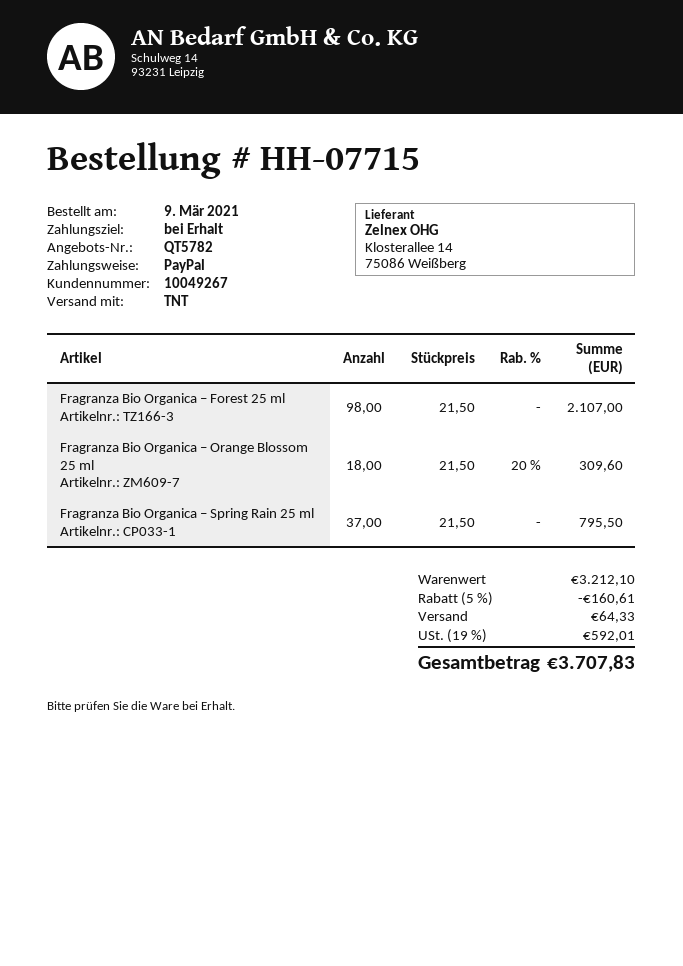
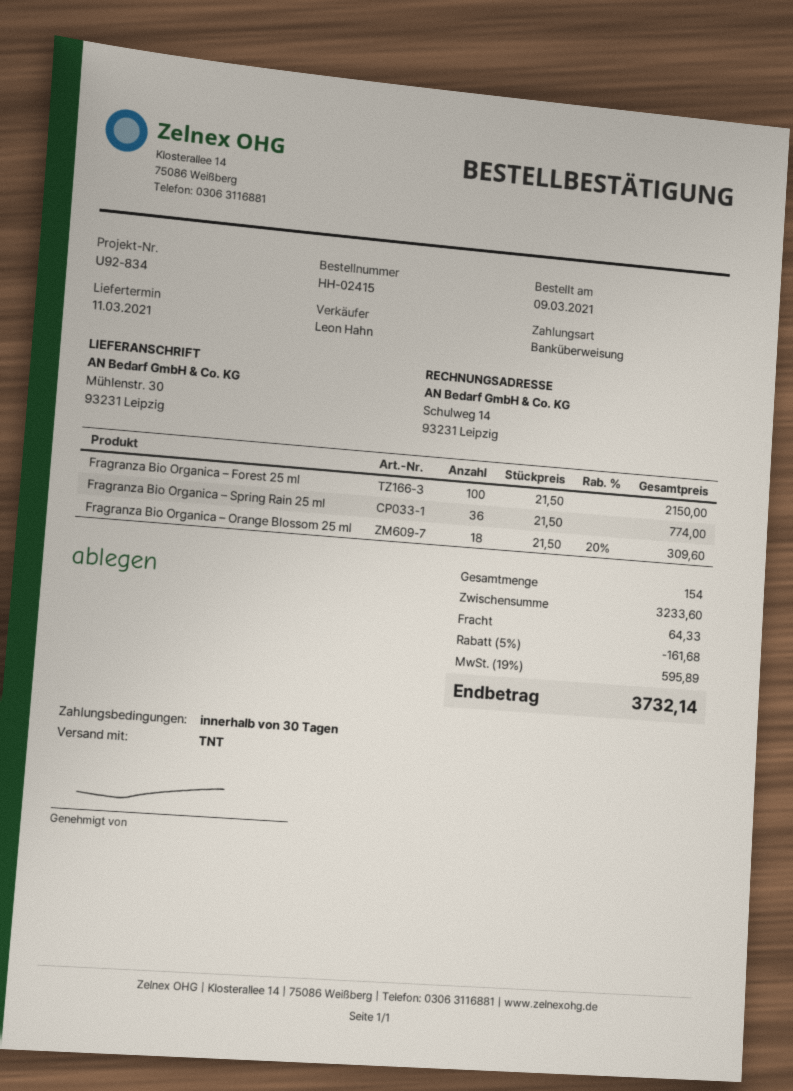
order number: HH-07715 -> HH-02415
payment terms: on receipt -> 30 days
payment method: PayPal -> bank transfer
Fragranza Bio Organica – Forest 25 ml: 98 x 21.50 = 2107.00 -> 100 x 21.50 = 2150.00
Fragranza Bio Organica – Spring Rain 25 ml: 37 x 21.50 = 795.50 -> 36 x 21.50 = 774.00
subtotal: 3212.10 -> 3233.60
discount: 5% = 160.61 -> 5% = 161.68
tax: 19% = 592.01 -> 19% = 595.89
total: 3707.83 -> 3732.14

